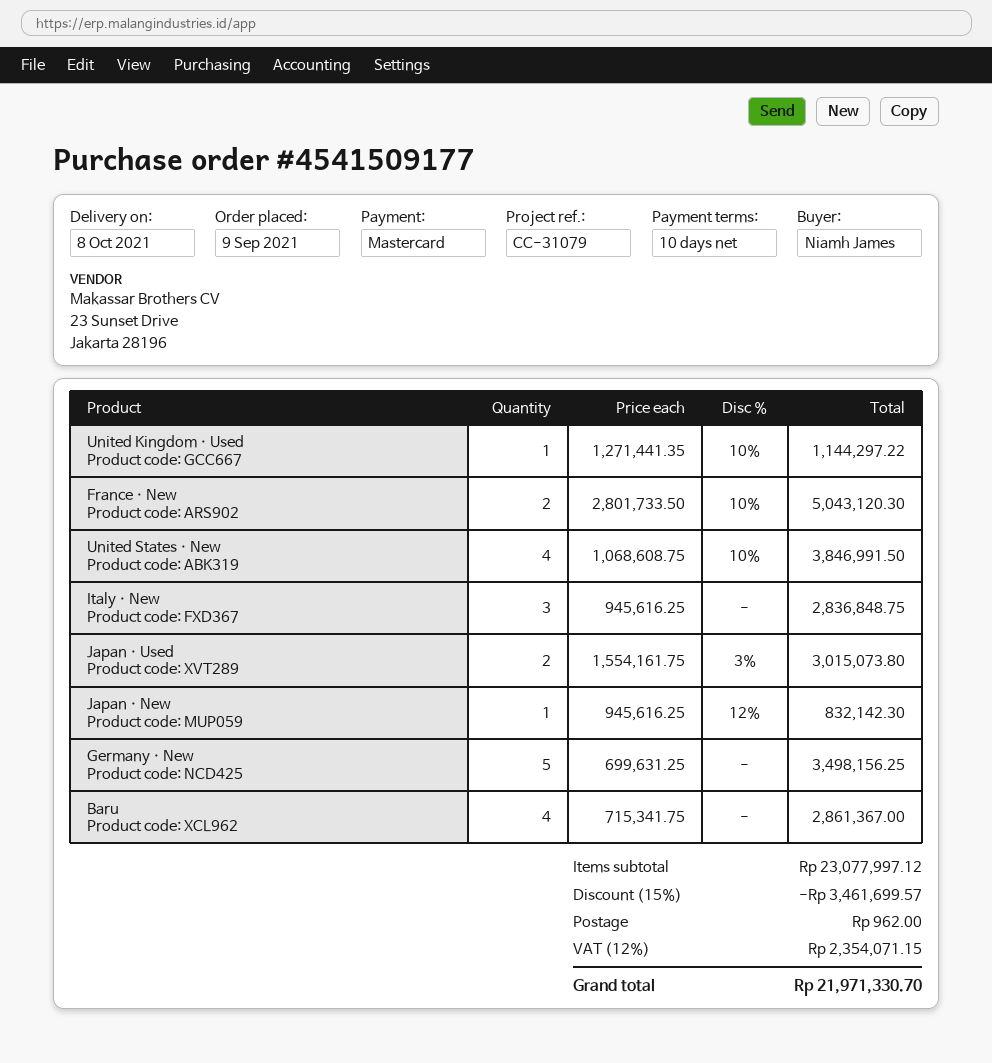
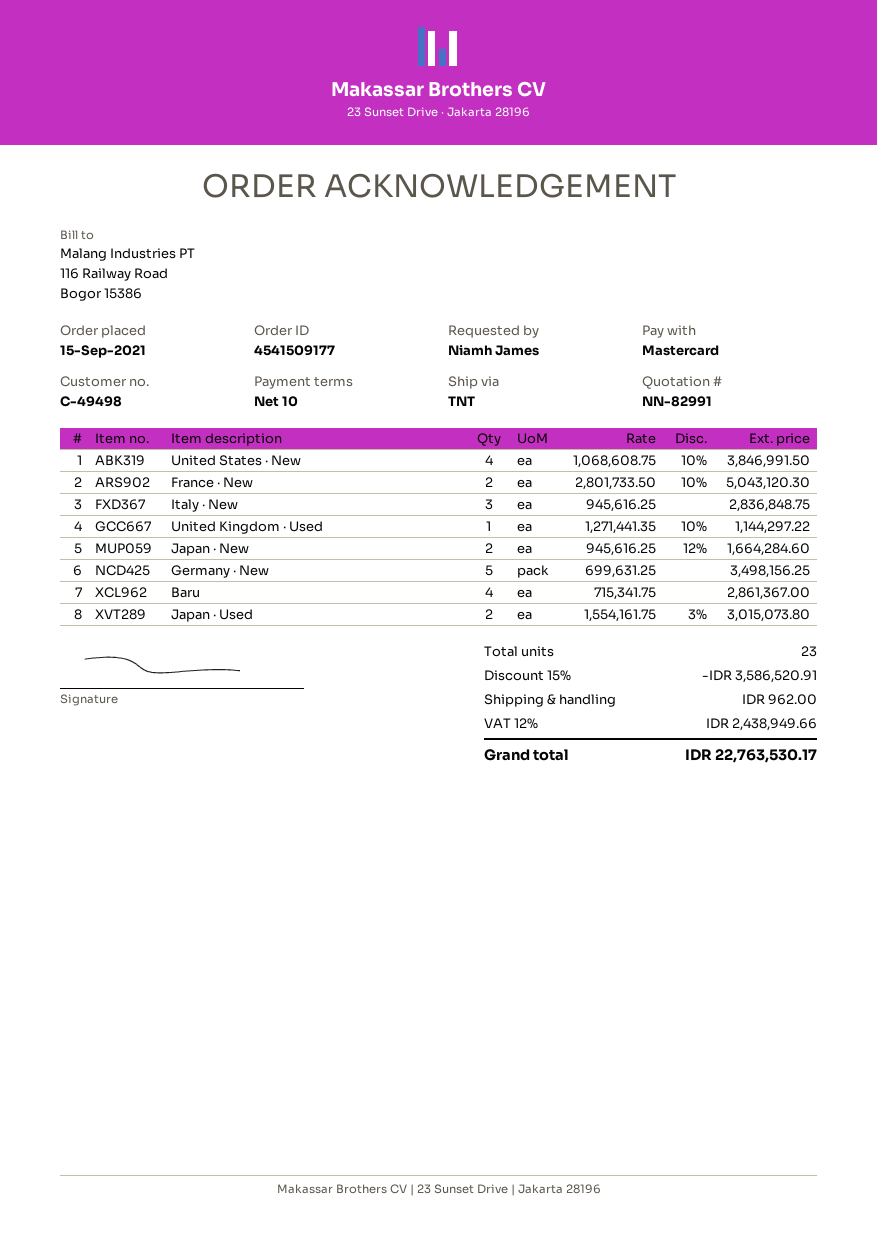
order date: 2021-09-09 -> 2021-09-15
Japan · New: 1 x 945616.25 - 12% = 832142.30 -> 2 x 945616.25 - 12% = 1664284.60
discount: 15% = 3461699.57 -> 15% = 3586520.91
tax: 12% = 2354071.15 -> 12% = 2438949.66
total: 21971330.70 -> 22763530.17

